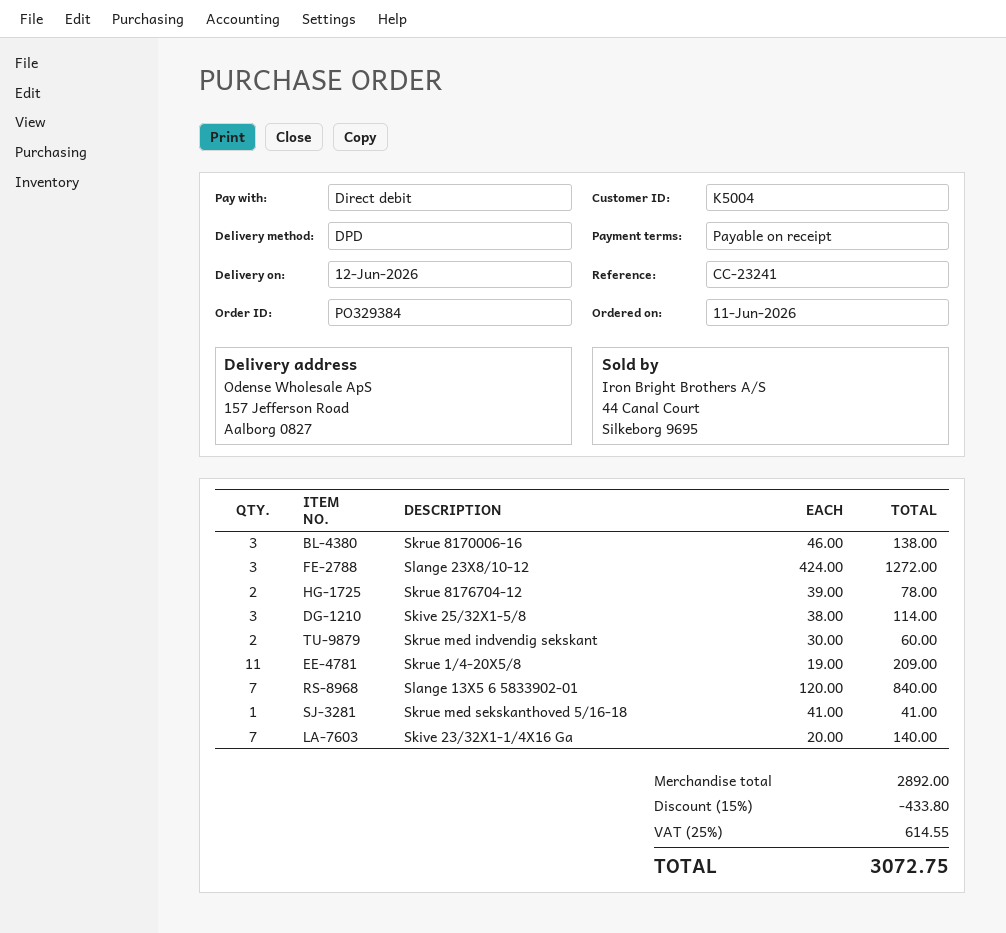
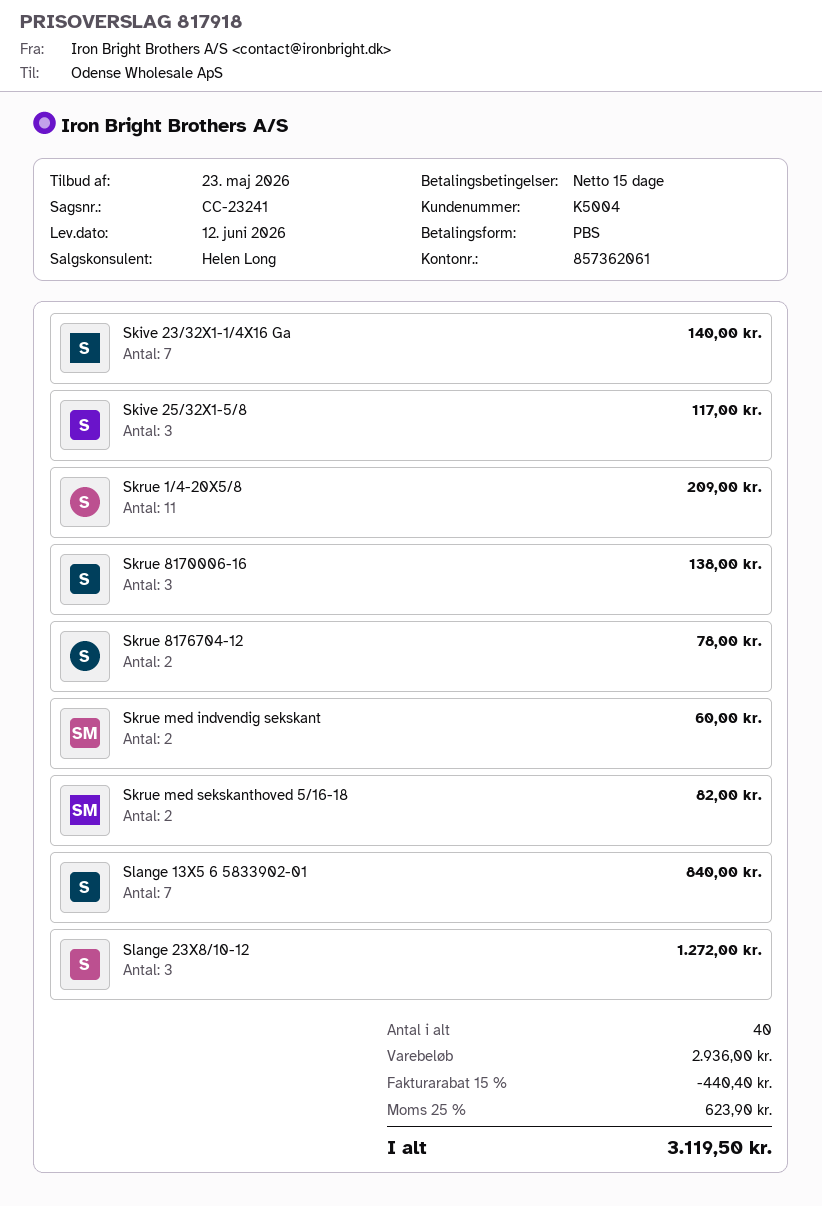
payment terms: on receipt -> 15 days
Skive 25/32X1-5/8: 3 for 114.00 -> 3 for 117.00
Skrue med sekskanthoved 5/16-18: 1 for 41.00 -> 2 for 82.00
subtotal: 2892.00 -> 2936.00
discount: 15% = 433.80 -> 15% = 440.40
tax: 25% = 614.55 -> 25% = 623.90
total: 3072.75 -> 3119.50

